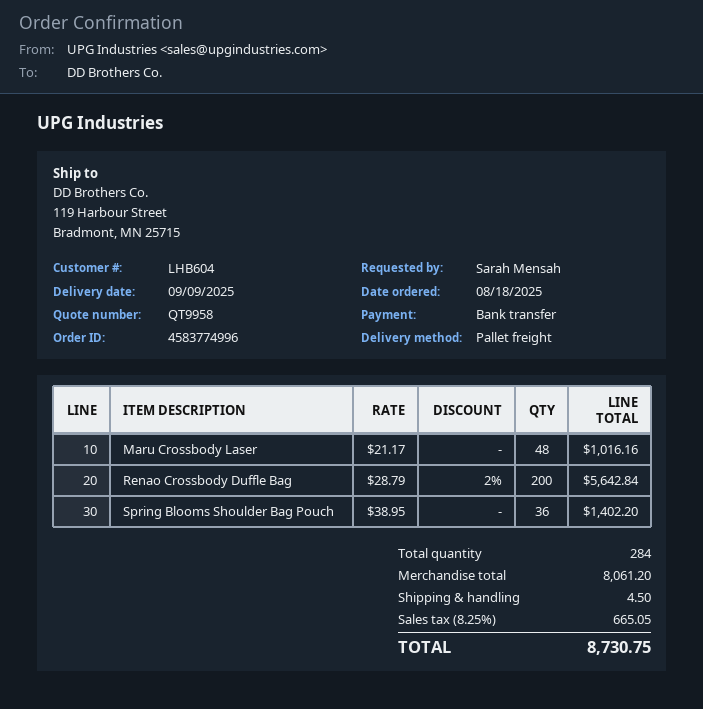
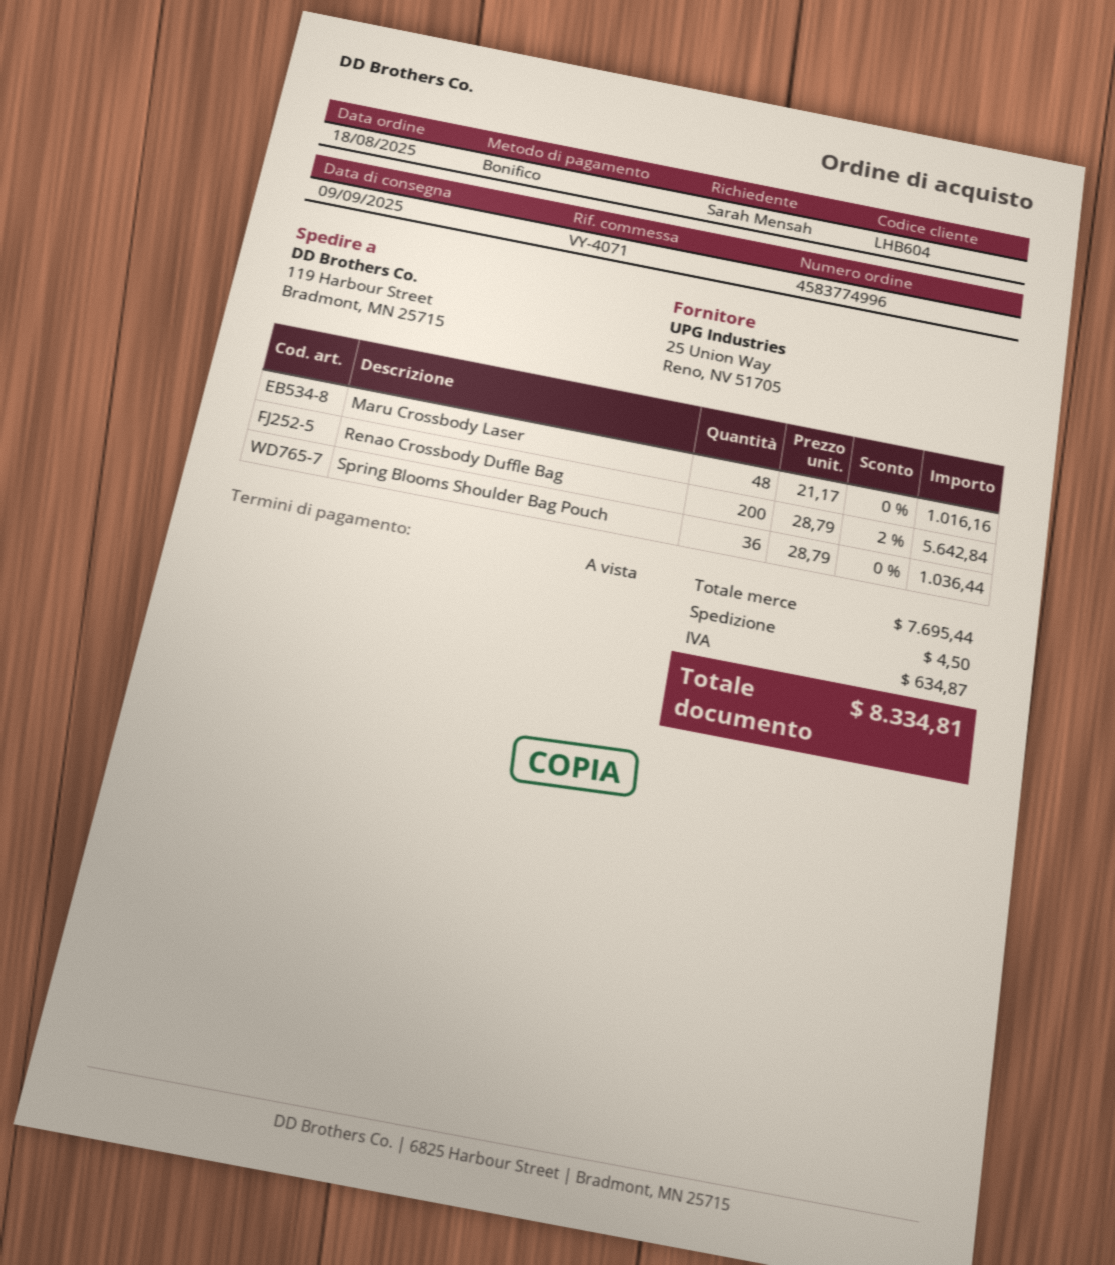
Spring Blooms Shoulder Bag Pouch: 36 x 38.95 = 1402.20 -> 36 x 28.79 = 1036.44
subtotal: 8061.20 -> 7695.44
tax: 665.05 -> 634.87
total: 8730.75 -> 8334.81

